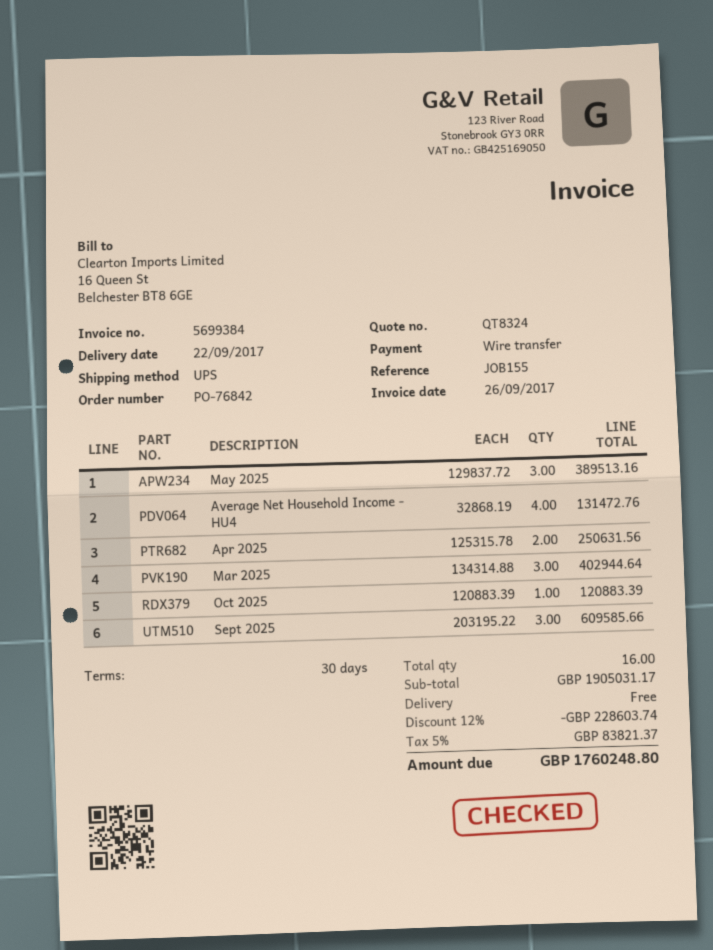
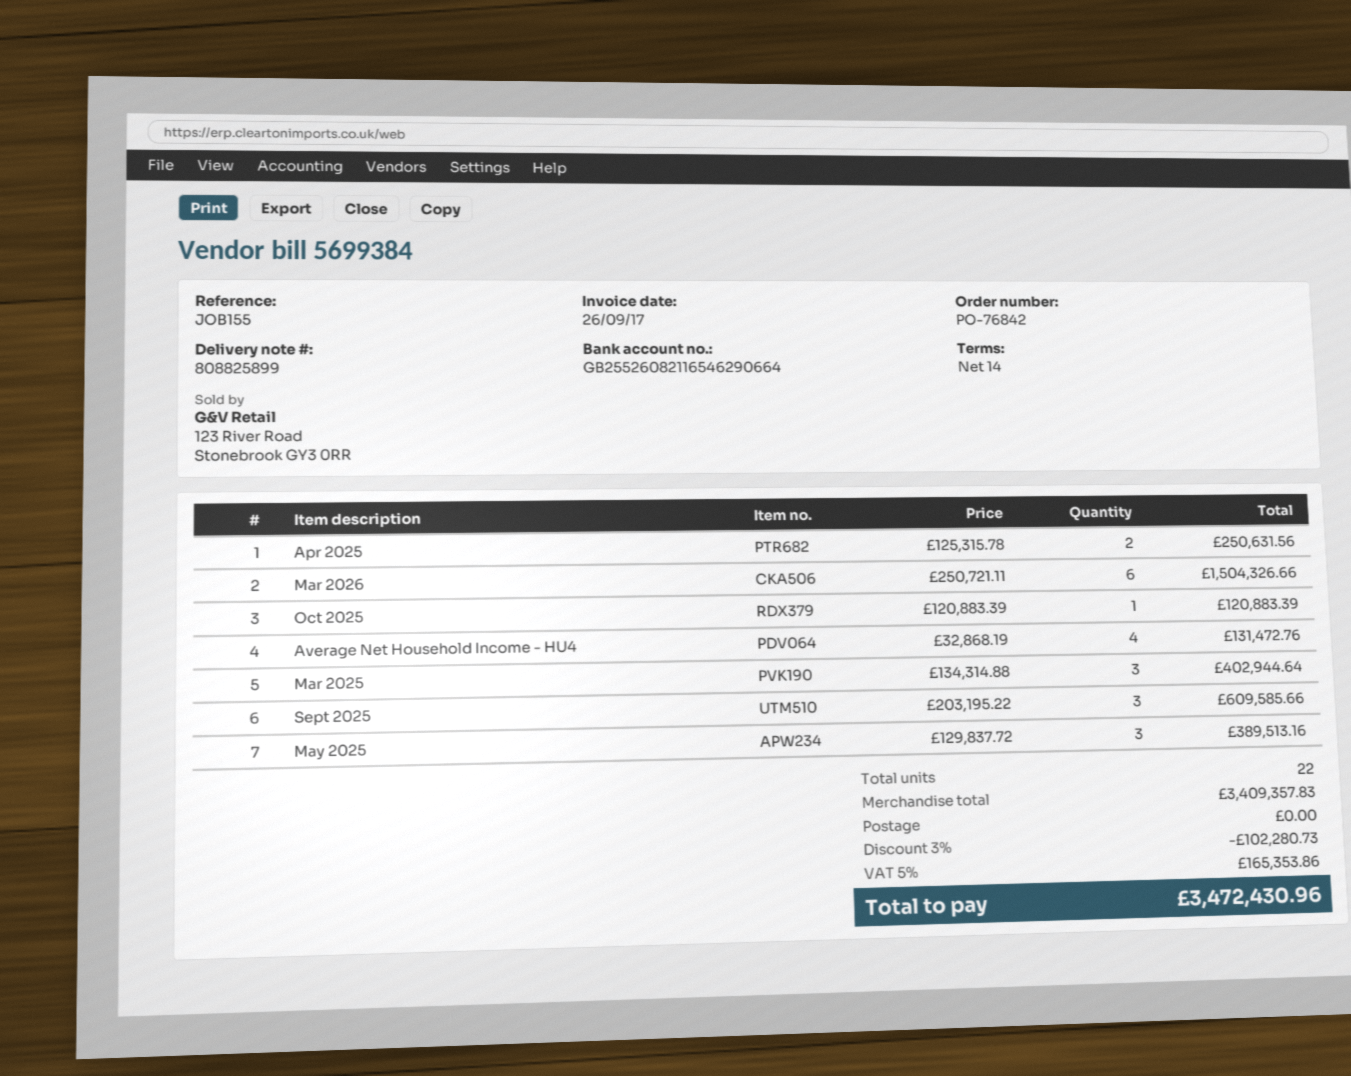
payment terms: 30 days -> 14 days
Mar 2026: none -> 6 x 250721.11 = 1504326.66
total quantity: 16 -> 22
subtotal: 1905031.17 -> 3409357.83
discount: 12% = 228603.74 -> 3% = 102280.73
tax: 5% = 83821.37 -> 5% = 165353.86
total: 1760248.80 -> 3472430.96

